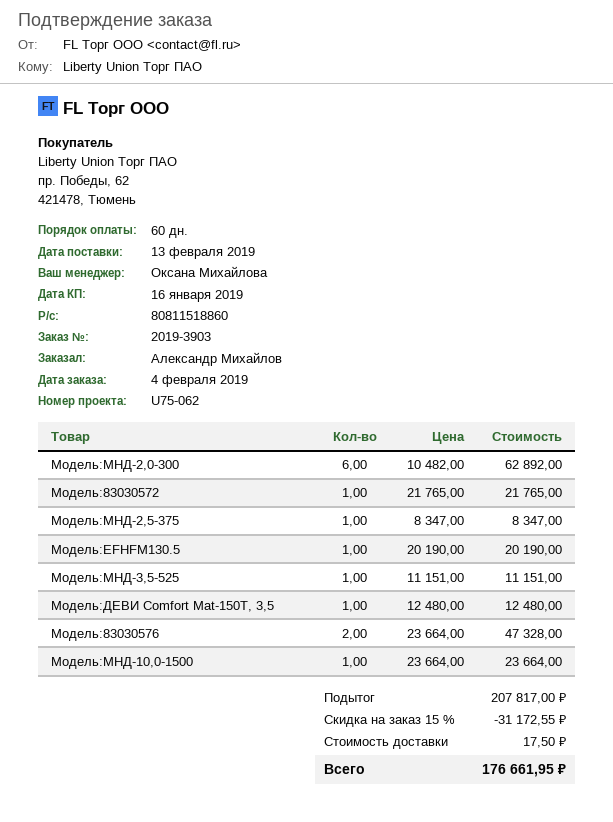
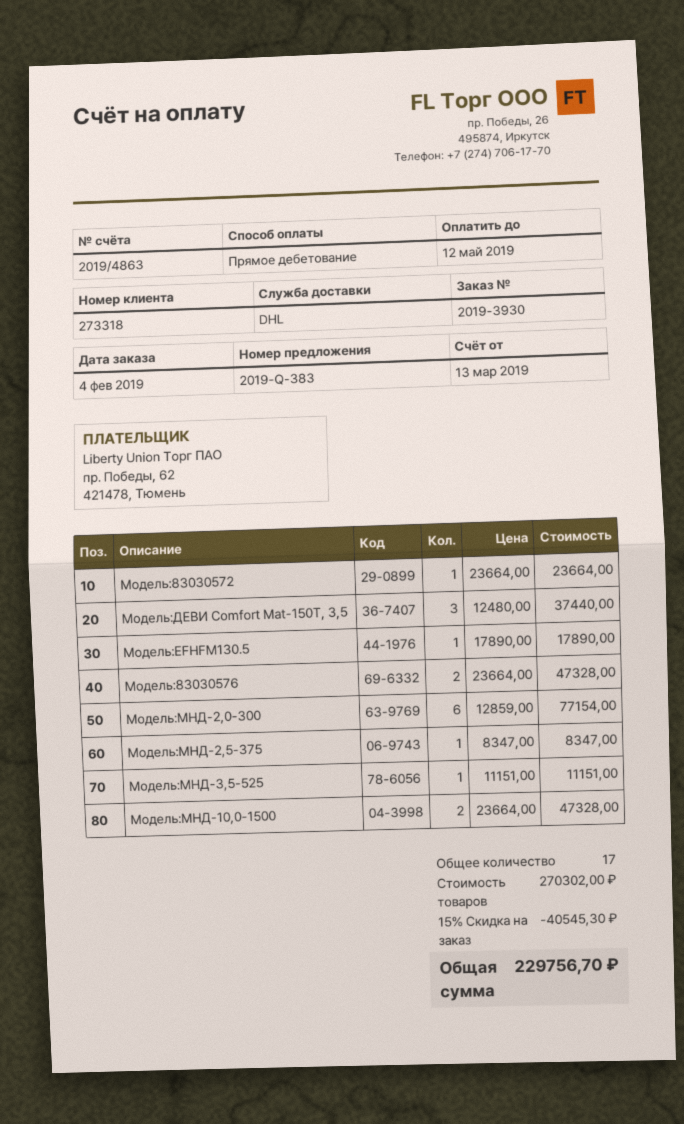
order number: 2019-3903 -> 2019-3930
Модель:МНД-2,0-300: 6 x 10482.00 = 62892.00 -> 6 x 12859.00 = 77154.00
Модель:83030572: 1 x 21765.00 = 21765.00 -> 1 x 23664.00 = 23664.00
Модель:EFHFM130.5: 1 x 20190.00 = 20190.00 -> 1 x 17890.00 = 17890.00
Модель:ДЕВИ Comfort Mat-150T, 3,5: 1 x 12480.00 = 12480.00 -> 3 x 12480.00 = 37440.00
Модель:МНД-10,0-1500: 1 x 23664.00 = 23664.00 -> 2 x 23664.00 = 47328.00
subtotal: 207817.00 -> 270302.00
discount: 15% = 31172.55 -> 15% = 40545.30
shipping: 17.50 -> none
total: 176661.95 -> 229756.70

